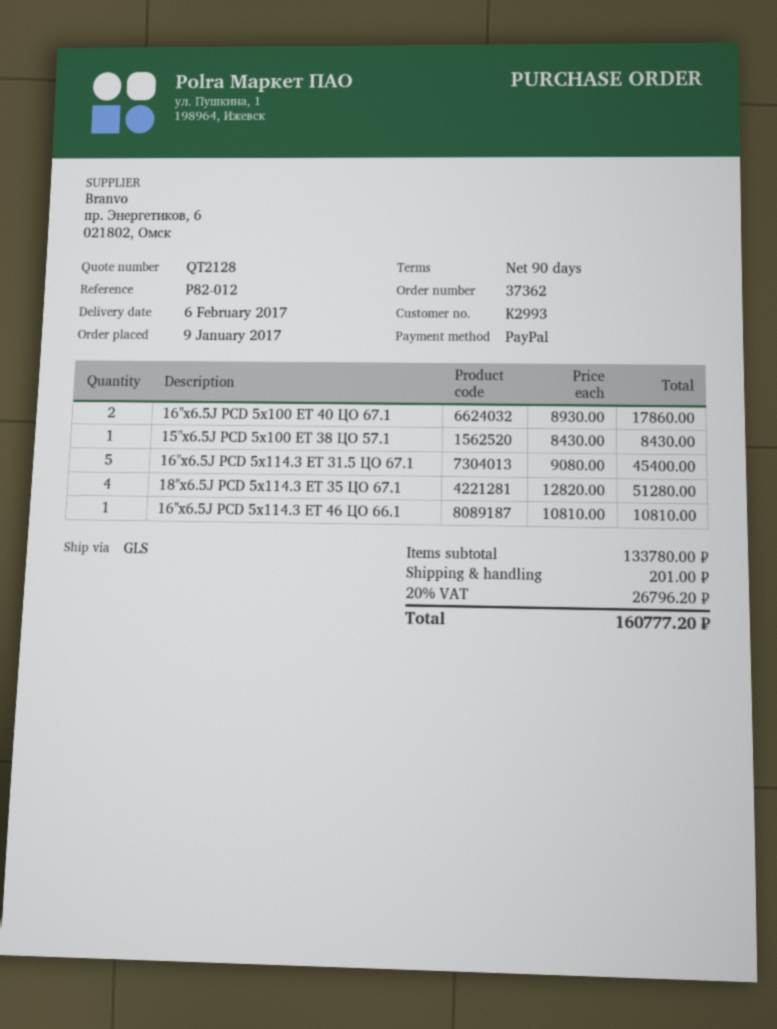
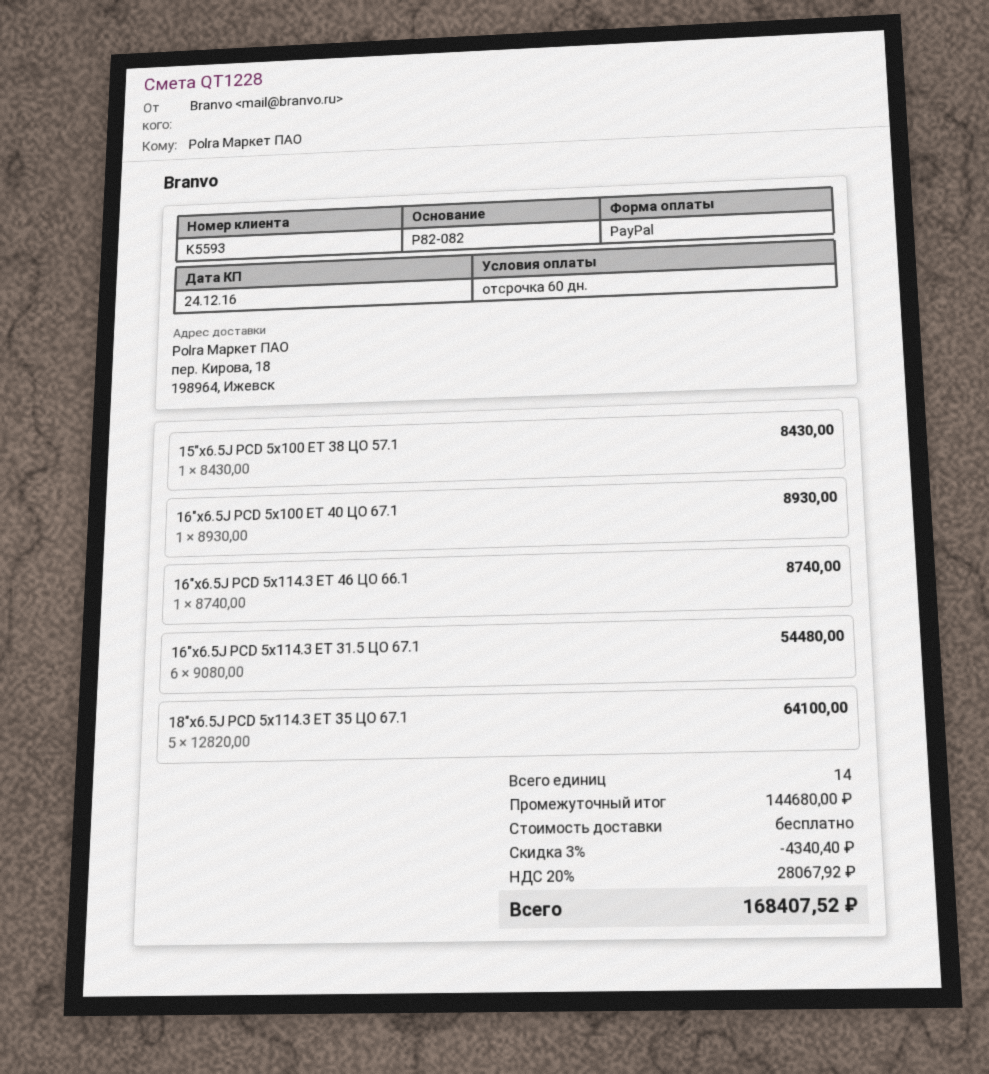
quote number: QT2128 -> QT1228
payment terms: 90 days -> 60 days
customer number: K2993 -> K5593
reference: P82-012 -> P82-082
16"x6.5J PCD 5x100 ЕТ 40 ЦО 67.1: 2 x 8930.00 = 17860.00 -> 1 x 8930.00 = 8930.00
16"x6.5J PCD 5x114.3 ЕТ 31.5 ЦО 67.1: 5 x 9080.00 = 45400.00 -> 6 x 9080.00 = 54480.00
18"x6.5J PCD 5x114.3 ЕТ 35 ЦО 67.1: 4 x 12820.00 = 51280.00 -> 5 x 12820.00 = 64100.00
16"x6.5J PCD 5x114.3 ЕТ 46 ЦО 66.1: 1 x 10810.00 = 10810.00 -> 1 x 8740.00 = 8740.00
subtotal: 133780.00 -> 144680.00
discount: none -> 3% = 4340.40
shipping: 201.00 -> 0.00
tax: 20% = 26796.20 -> 20% = 28067.92
total: 160777.20 -> 168407.52

